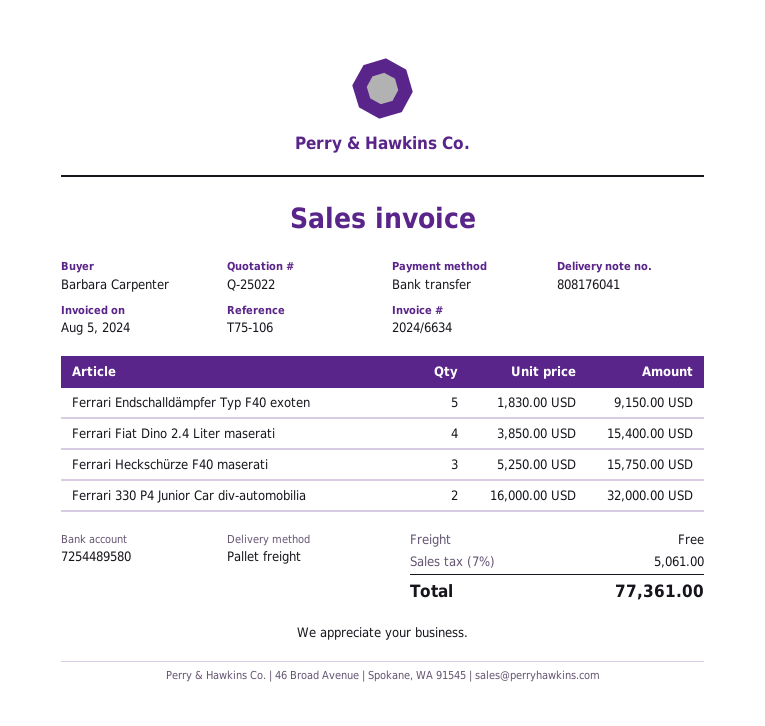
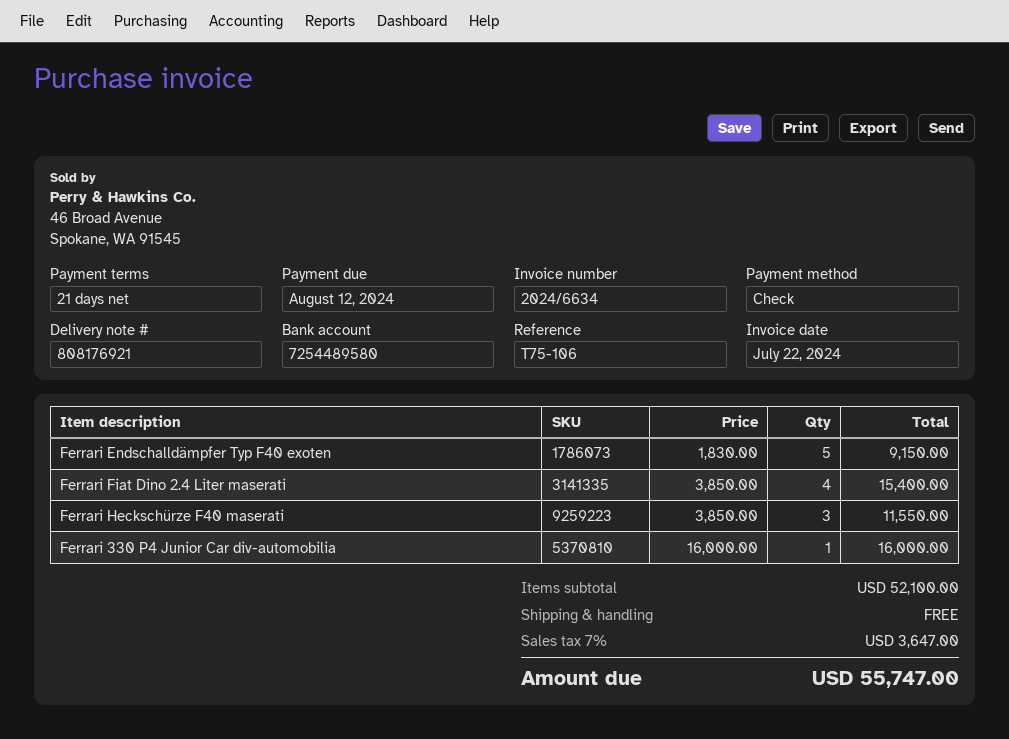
delivery note number: 808176041 -> 808176921
invoice date: 2024-08-05 -> 2024-07-22
payment method: bank transfer -> cheque
Ferrari Heckschürze F40 maserati: 3 x 5250.00 = 15750.00 -> 3 x 3850.00 = 11550.00
Ferrari 330 P4 Junior Car div-automobilia: 2 x 16000.00 = 32000.00 -> 1 x 16000.00 = 16000.00
tax: 7% = 5061.00 -> 7% = 3647.00
total: 77361.00 -> 55747.00

